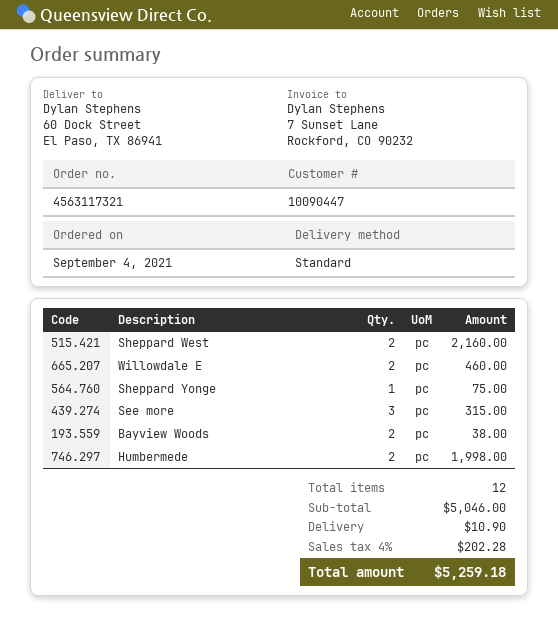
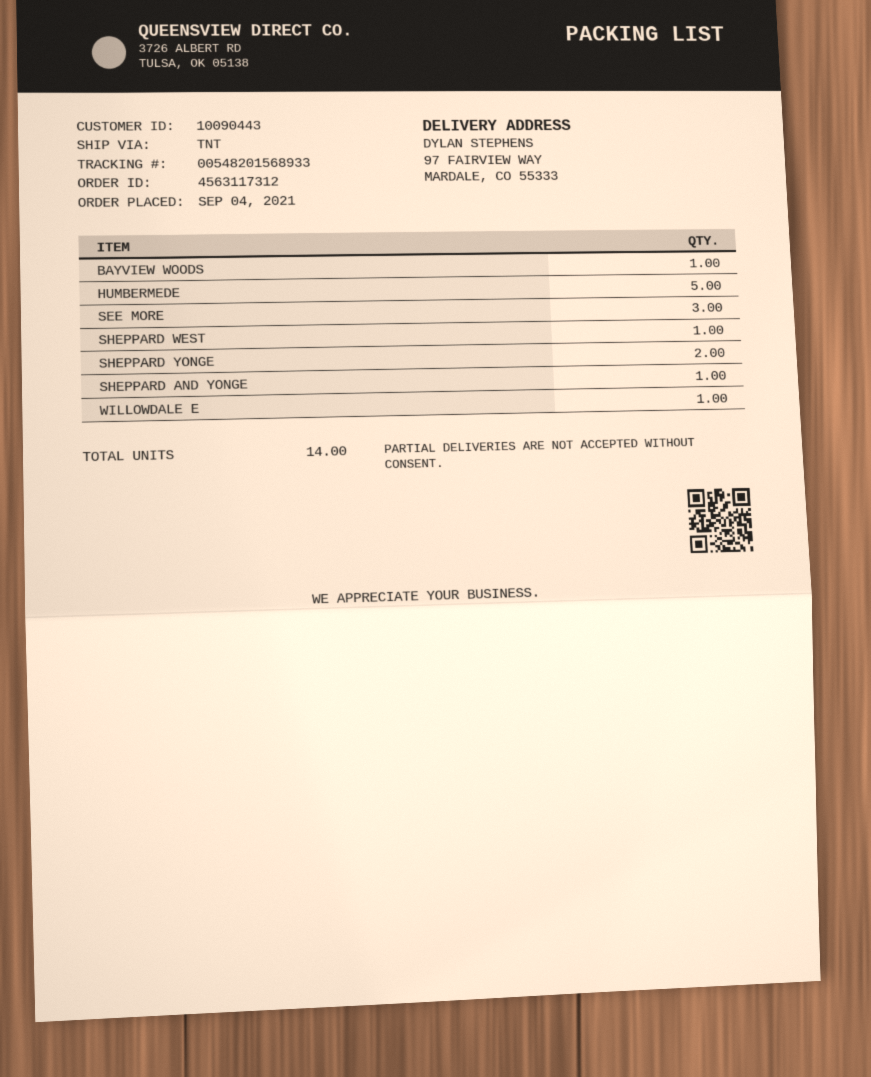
order number: 4563117321 -> 4563117312
customer number: 10090447 -> 10090443
shipping method: standard -> TNT
ship to: 60 Dock Street, El Paso, TX 86941 -> 97 FAIRVIEW WAY, MARDALE, CO 55333
Sheppard West: 2 -> 1
Willowdale E: 2 -> 1
Sheppard Yonge: 1 -> 2
Bayview Woods: 2 -> 1
Humbermede: 2 -> 5
SHEPPARD AND YONGE: none -> 1
total quantity: 12 -> 14

